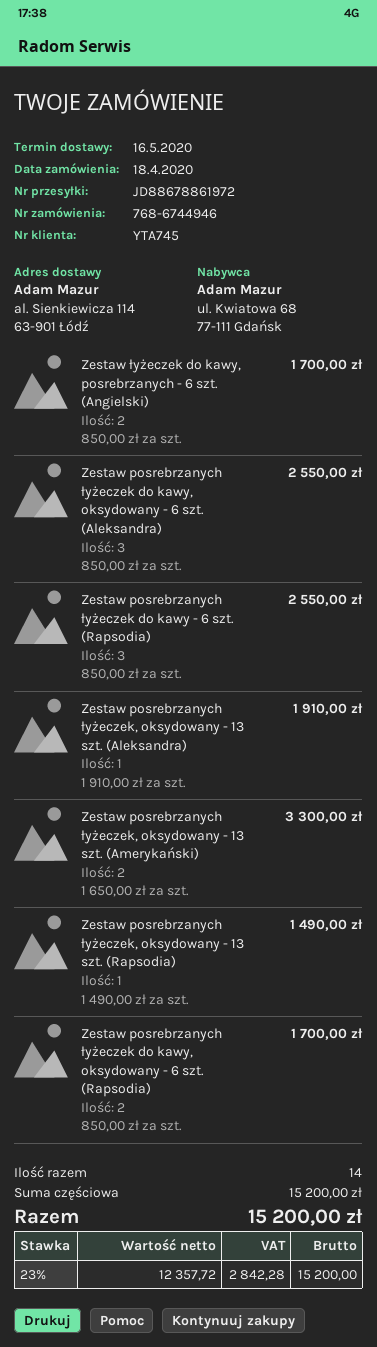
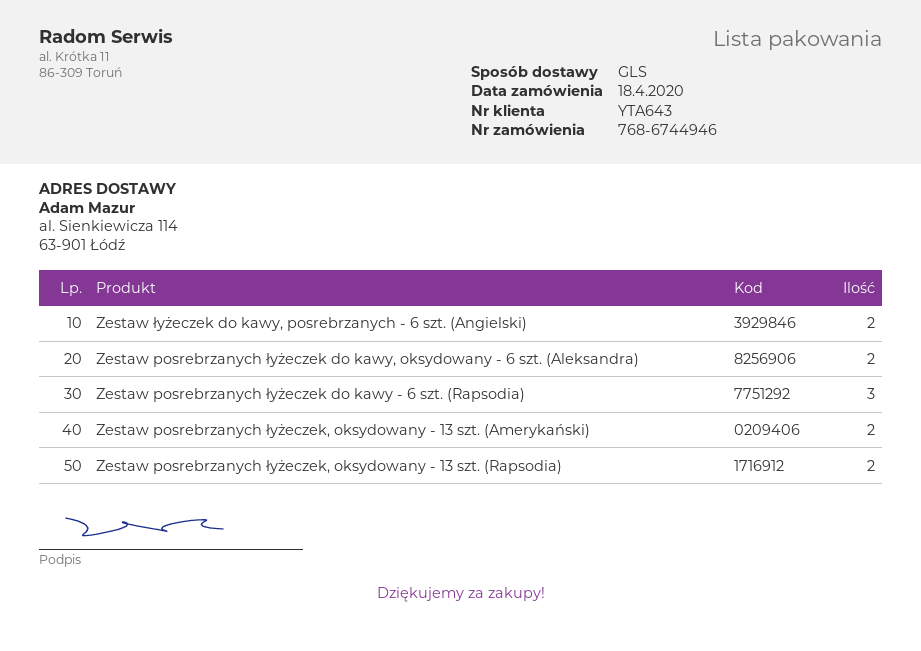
customer number: YTA745 -> YTA643
Zestaw posrebrzanych łyżeczek do kawy, oksydowany - 6 szt. (Aleksandra): 3 -> 2
Zestaw posrebrzanych łyżeczek, oksydowany - 13 szt. (Aleksandra): 1 -> none
Zestaw posrebrzanych łyżeczek, oksydowany - 13 szt. (Rapsodia): 1 -> 2
Zestaw posrebrzanych łyżeczek do kawy, oksydowany - 6 szt. (Rapsodia): 2 -> none

